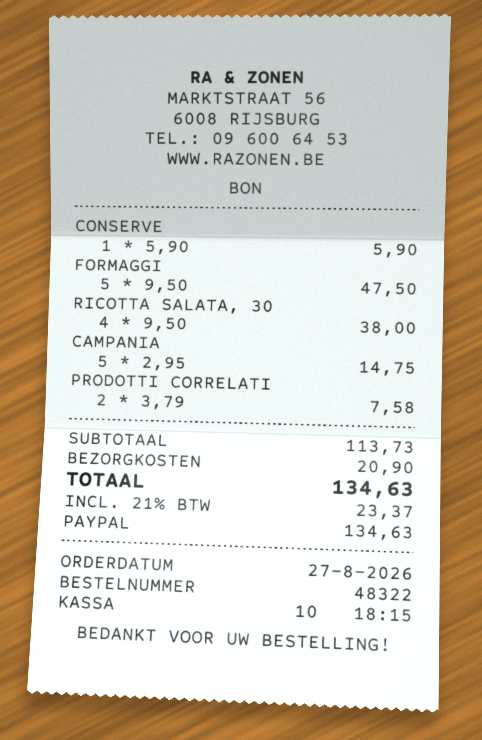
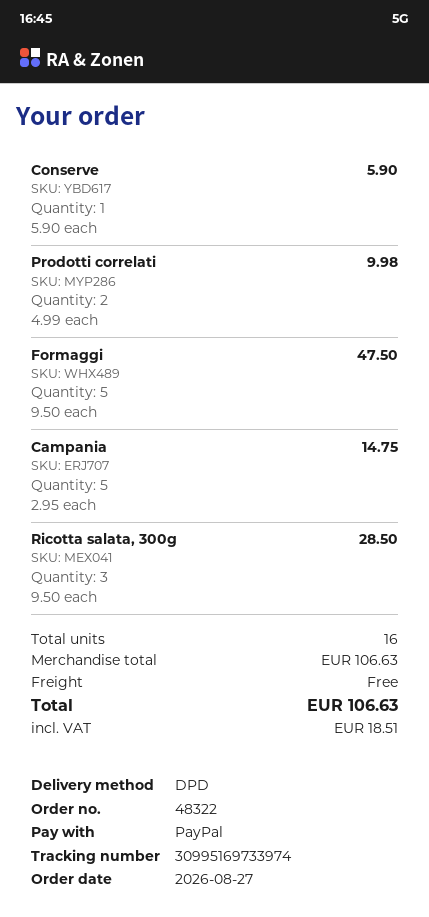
RICOTTA SALATA, 30: 4 x 9.50 = 38.00 -> 3 x 9.50 = 28.50
PRODOTTI CORRELATI: 2 x 3.79 = 7.58 -> 2 x 4.99 = 9.98
subtotal: 113.73 -> 106.63
shipping: 20.90 -> 0.00
tax: 23.37 -> 18.51
total: 134.63 -> 106.63

